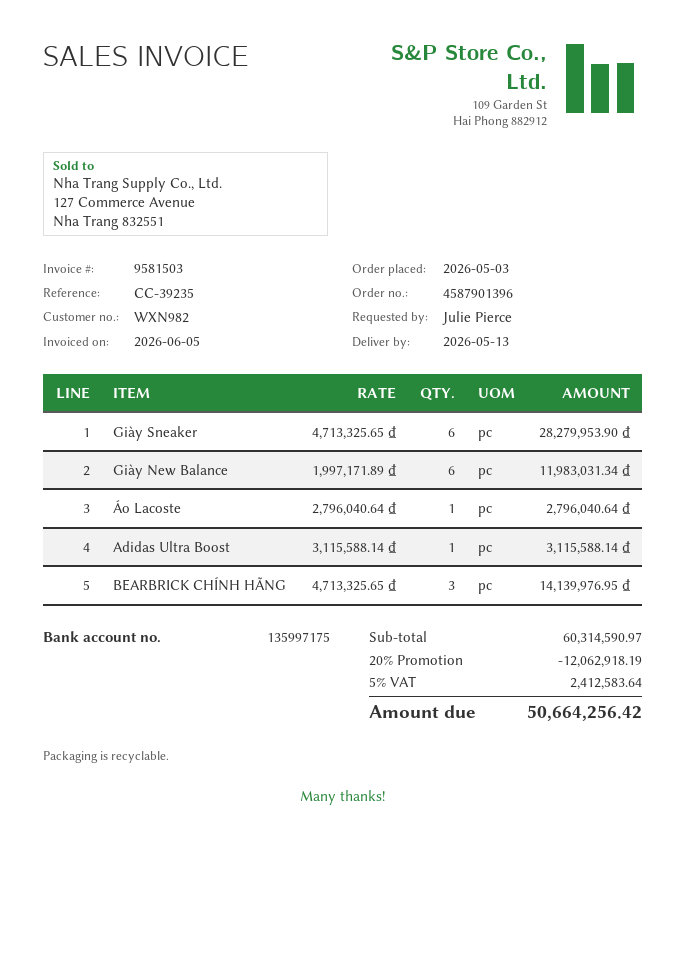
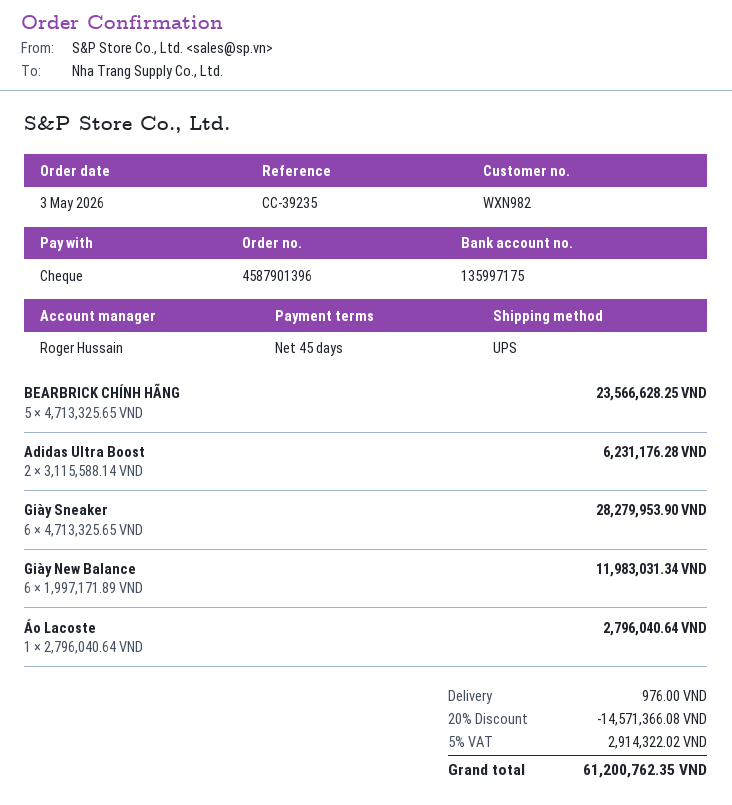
Adidas Ultra Boost: 1 x 3115588.14 = 3115588.14 -> 2 x 3115588.14 = 6231176.28
BEARBRICK CHÍNH HÃNG: 3 x 4713325.65 = 14139976.95 -> 5 x 4713325.65 = 23566628.25
discount: 20% = 12062918.19 -> 20% = 14571366.08
shipping: none -> 976.00
tax: 5% = 2412583.64 -> 5% = 2914322.02
total: 50664256.42 -> 61200762.35

